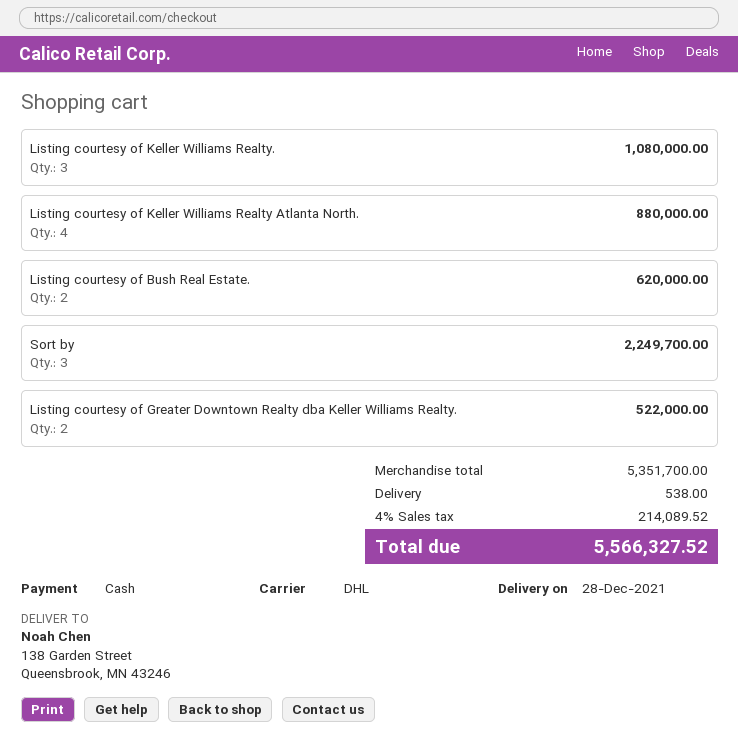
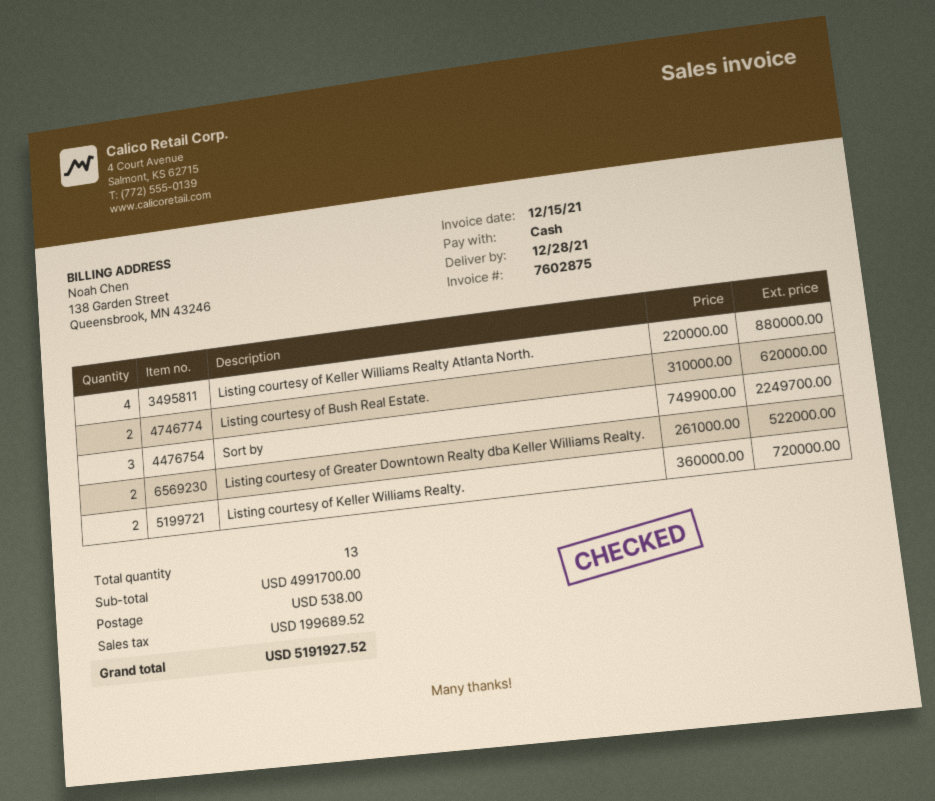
Listing courtesy of Keller Williams Realty.: 3 for 1080000.00 -> 2 for 720000.00
subtotal: 5351700.00 -> 4991700.00
tax: 214089.52 -> 199689.52
total: 5566327.52 -> 5191927.52

